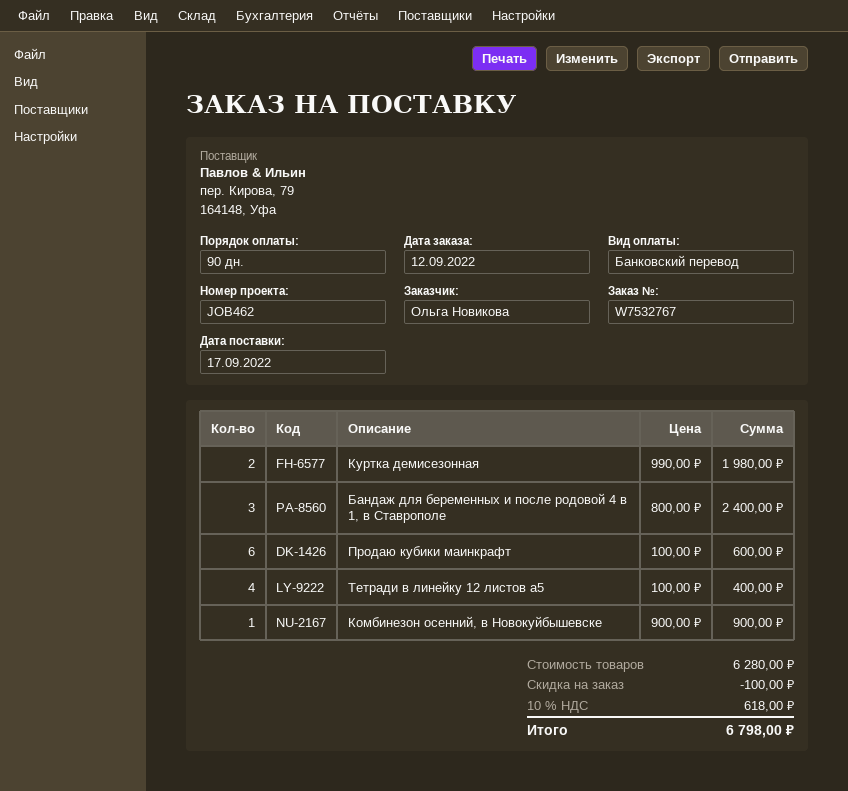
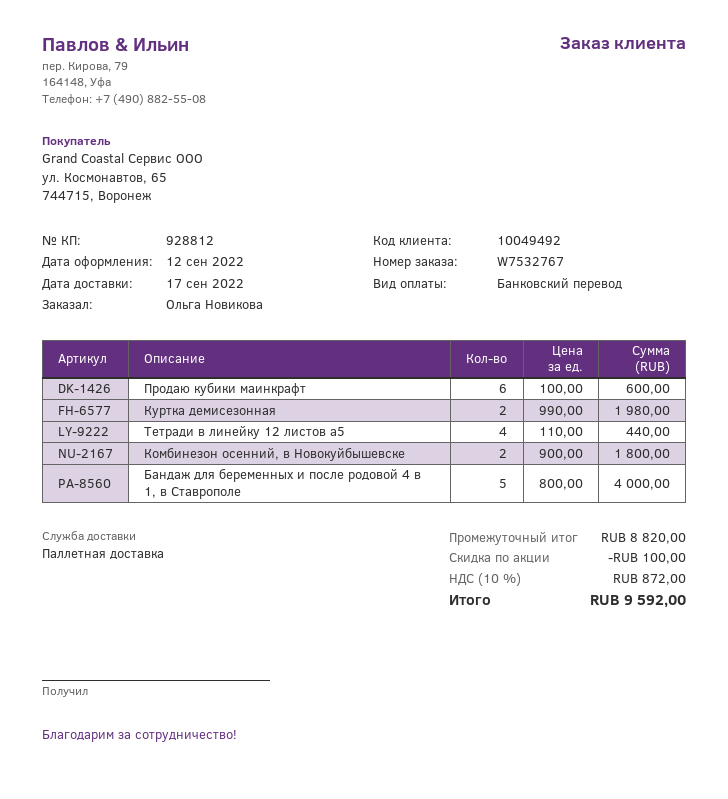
Бандаж для беременных и после родовой 4 в 1, в Ставрополе: 3 x 800.00 = 2400.00 -> 5 x 800.00 = 4000.00
Тетради в линейку 12 листов а5: 4 x 100.00 = 400.00 -> 4 x 110.00 = 440.00
Комбинезон осенний, в Новокуйбышевске: 1 x 900.00 = 900.00 -> 2 x 900.00 = 1800.00
subtotal: 6280.00 -> 8820.00
tax: 10% = 618.00 -> 10% = 872.00
total: 6798.00 -> 9592.00

